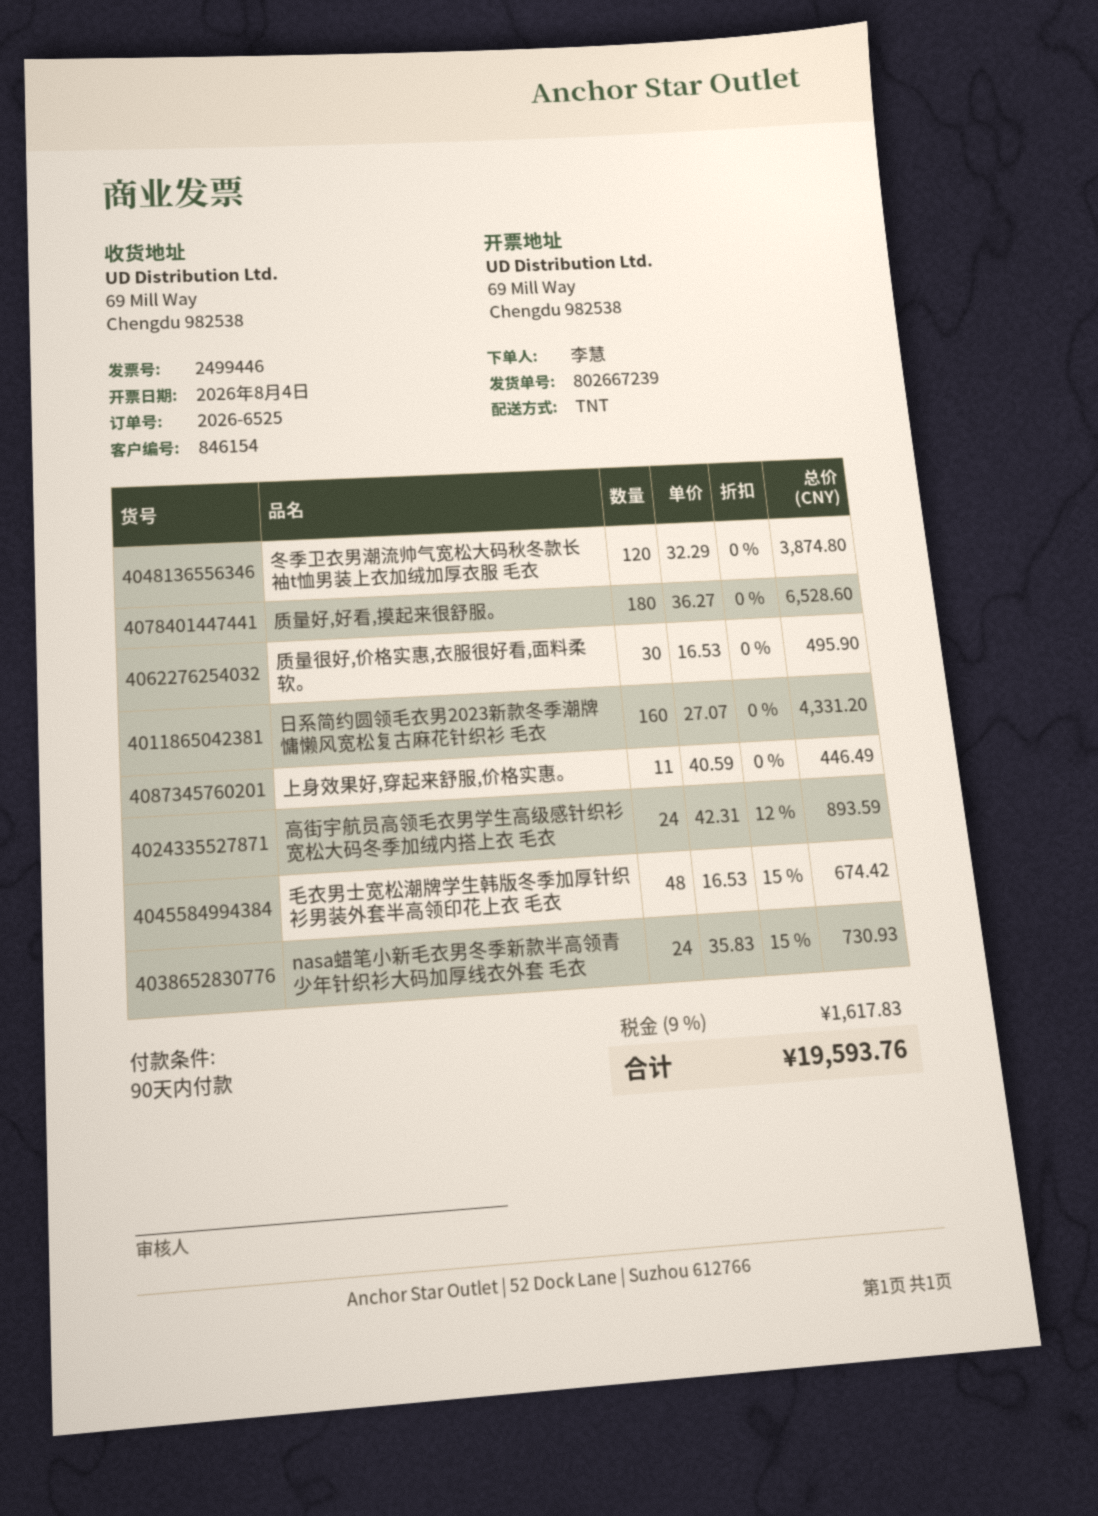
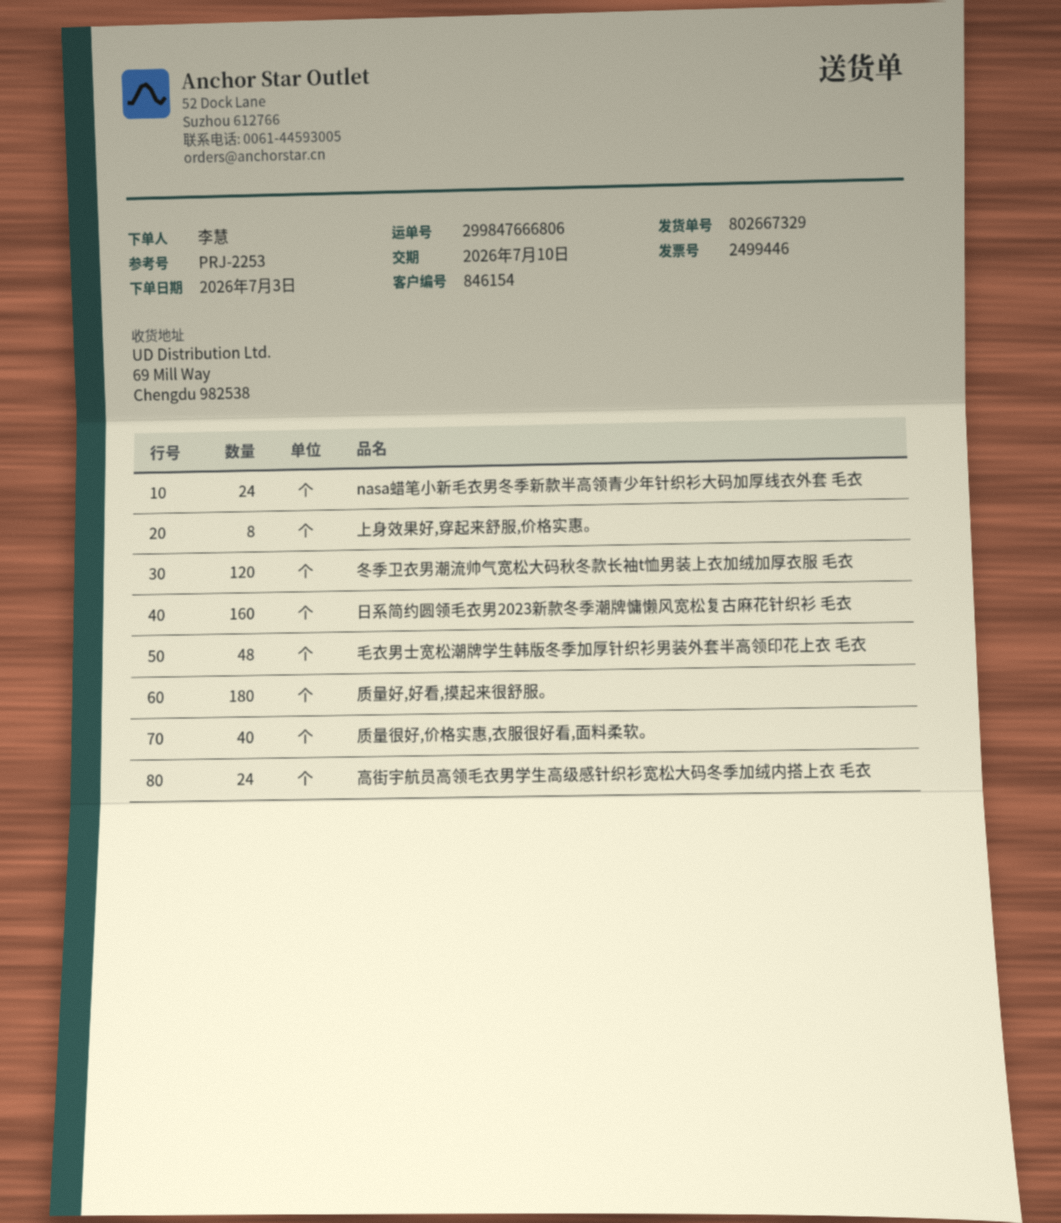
delivery note number: 802667239 -> 802667329
质量很好,价格实惠,衣服很好看,面料柔软。: 30 -> 40
上身效果好,穿起来舒服,价格实惠。: 11 -> 8

